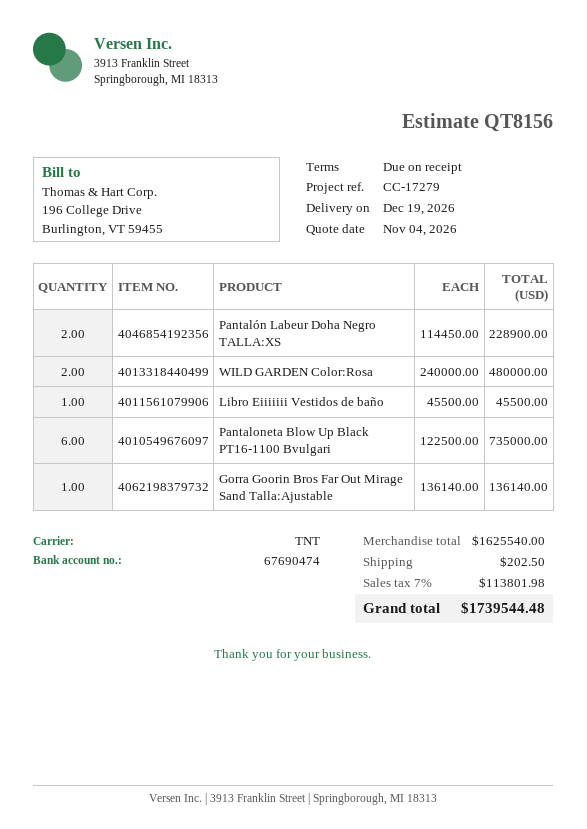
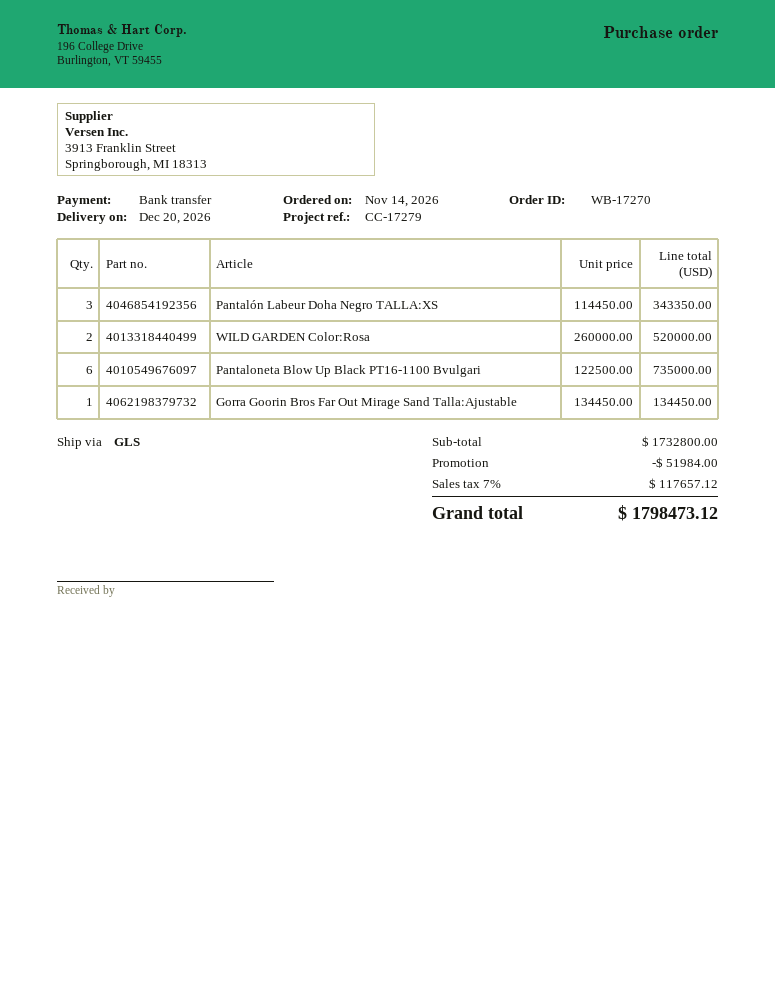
delivery date: 2026-12-19 -> 2026-12-20
shipping method: TNT -> GLS
Pantalón Labeur Doha Negro TALLA:XS: 2 x 114450.00 = 228900.00 -> 3 x 114450.00 = 343350.00
WILD GARDEN Color:Rosa: 2 x 240000.00 = 480000.00 -> 2 x 260000.00 = 520000.00
Libro Eiiiiiii Vestidos de baño: 1 x 45500.00 = 45500.00 -> none
Gorra Goorin Bros Far Out Mirage Sand Talla:Ajustable: 1 x 136140.00 = 136140.00 -> 1 x 134450.00 = 134450.00
subtotal: 1625540.00 -> 1732800.00
discount: none -> 51984.00
shipping: 202.50 -> none
tax: 7% = 113801.98 -> 7% = 117657.12
total: 1739544.48 -> 1798473.12

